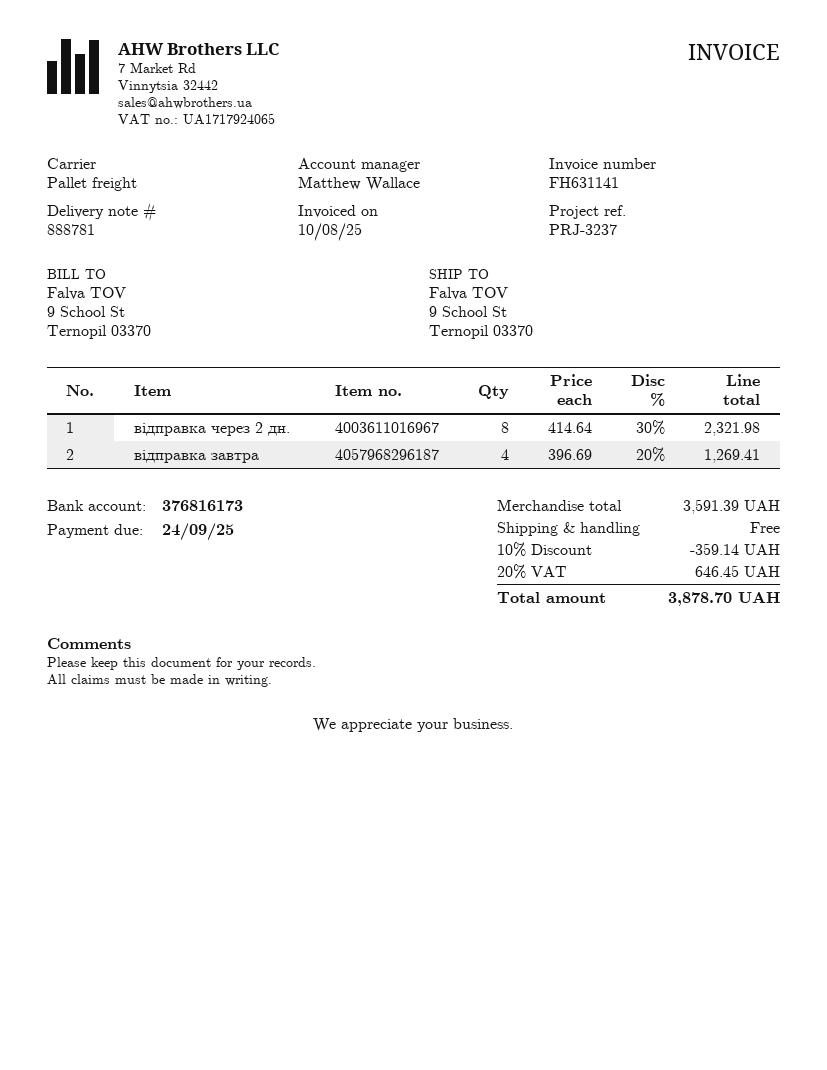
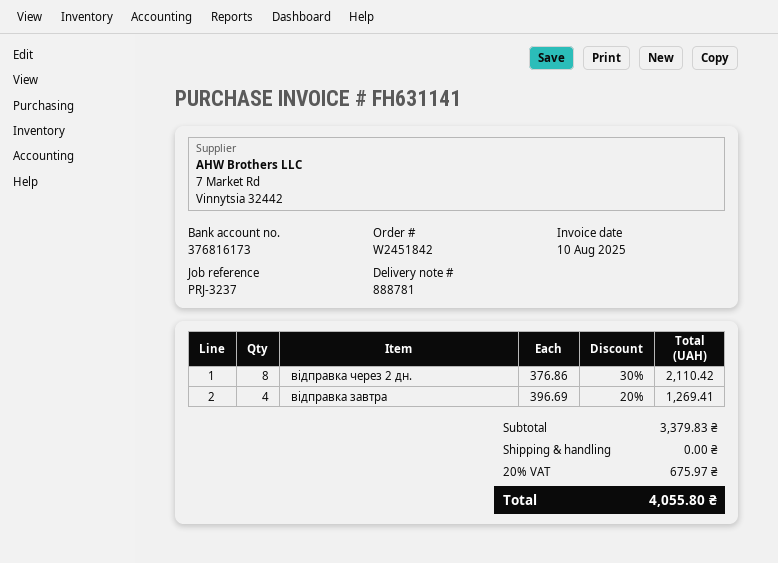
відправка через 2 дн.: 8 x 414.64 - 30% = 2321.98 -> 8 x 376.86 - 30% = 2110.42
subtotal: 3591.39 -> 3379.83
discount: 10% = 359.14 -> none
tax: 20% = 646.45 -> 20% = 675.97
total: 3878.70 -> 4055.80

